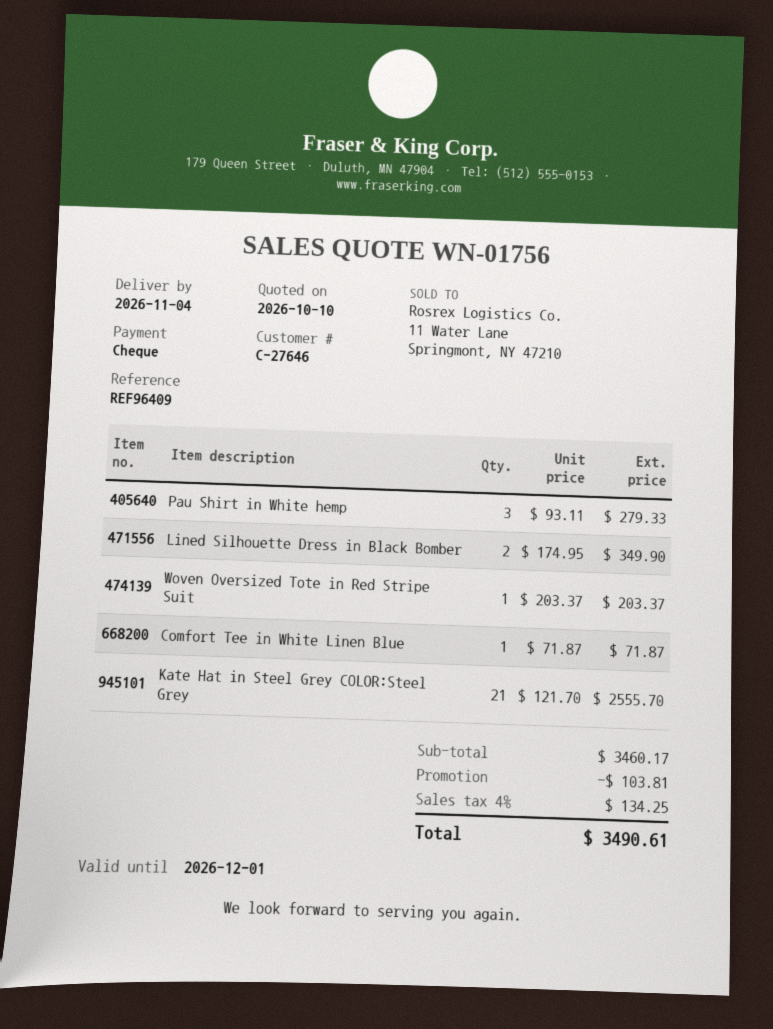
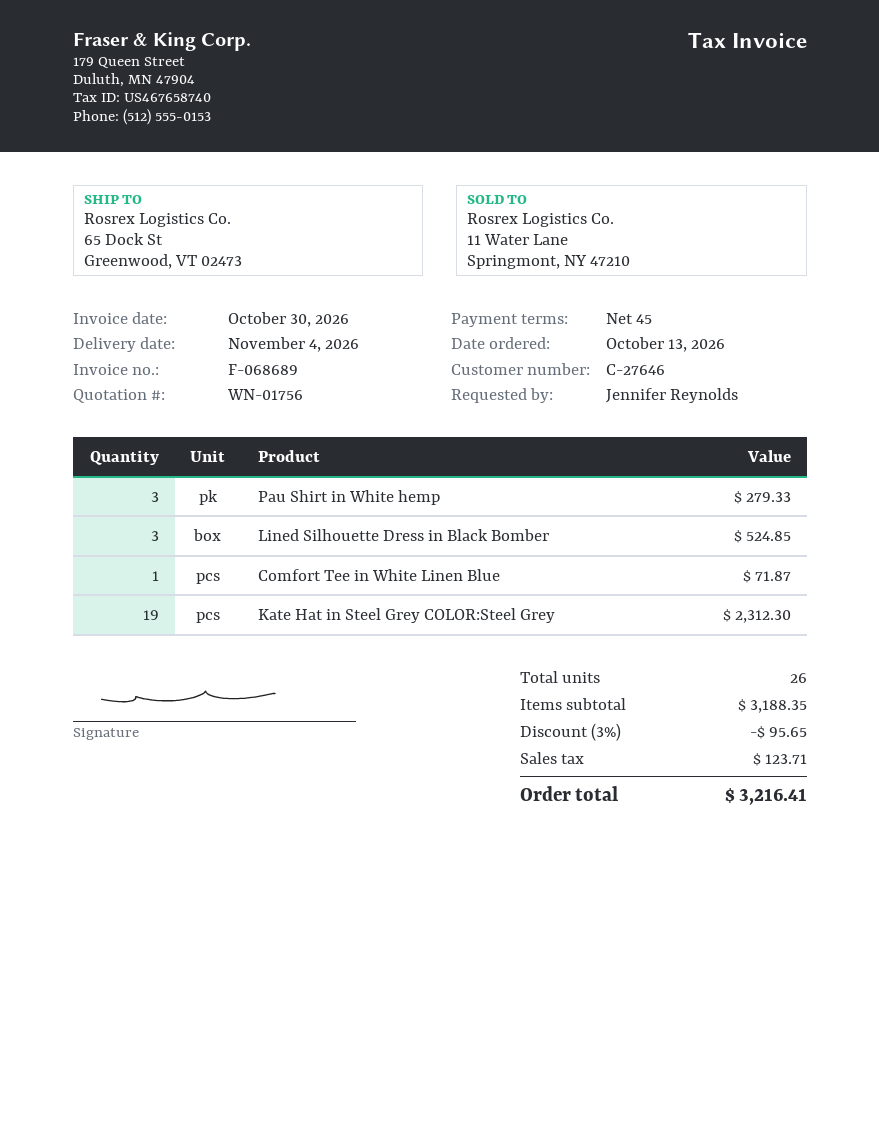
Lined Silhouette Dress in Black Bomber: 2 for 349.90 -> 3 for 524.85
Woven Oversized Tote in Red Stripe Suit: 1 for 203.37 -> none
Kate Hat in Steel Grey COLOR:Steel Grey: 21 for 2555.70 -> 19 for 2312.30
subtotal: 3460.17 -> 3188.35
discount: 103.81 -> 95.65
tax: 134.25 -> 123.71
total: 3490.61 -> 3216.41

